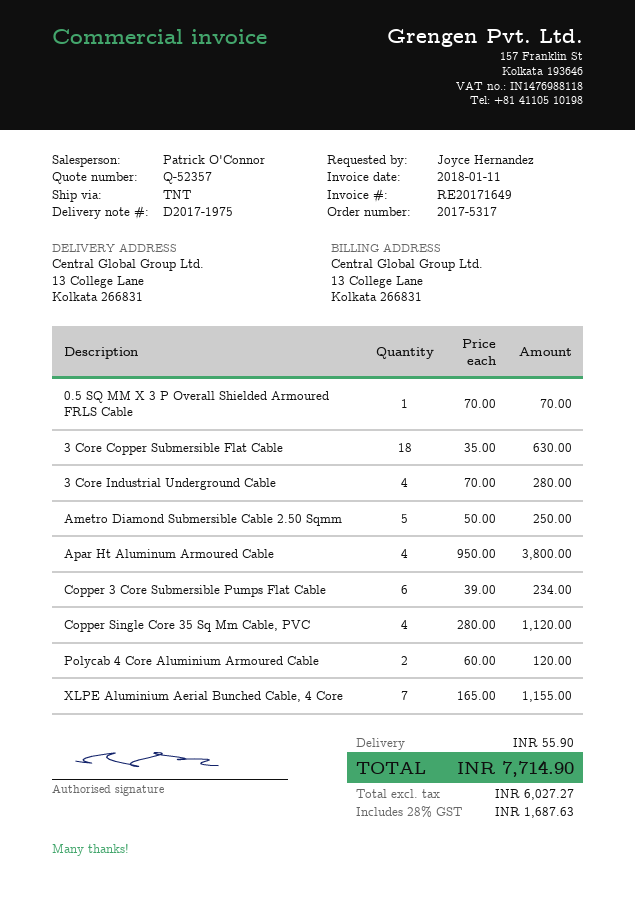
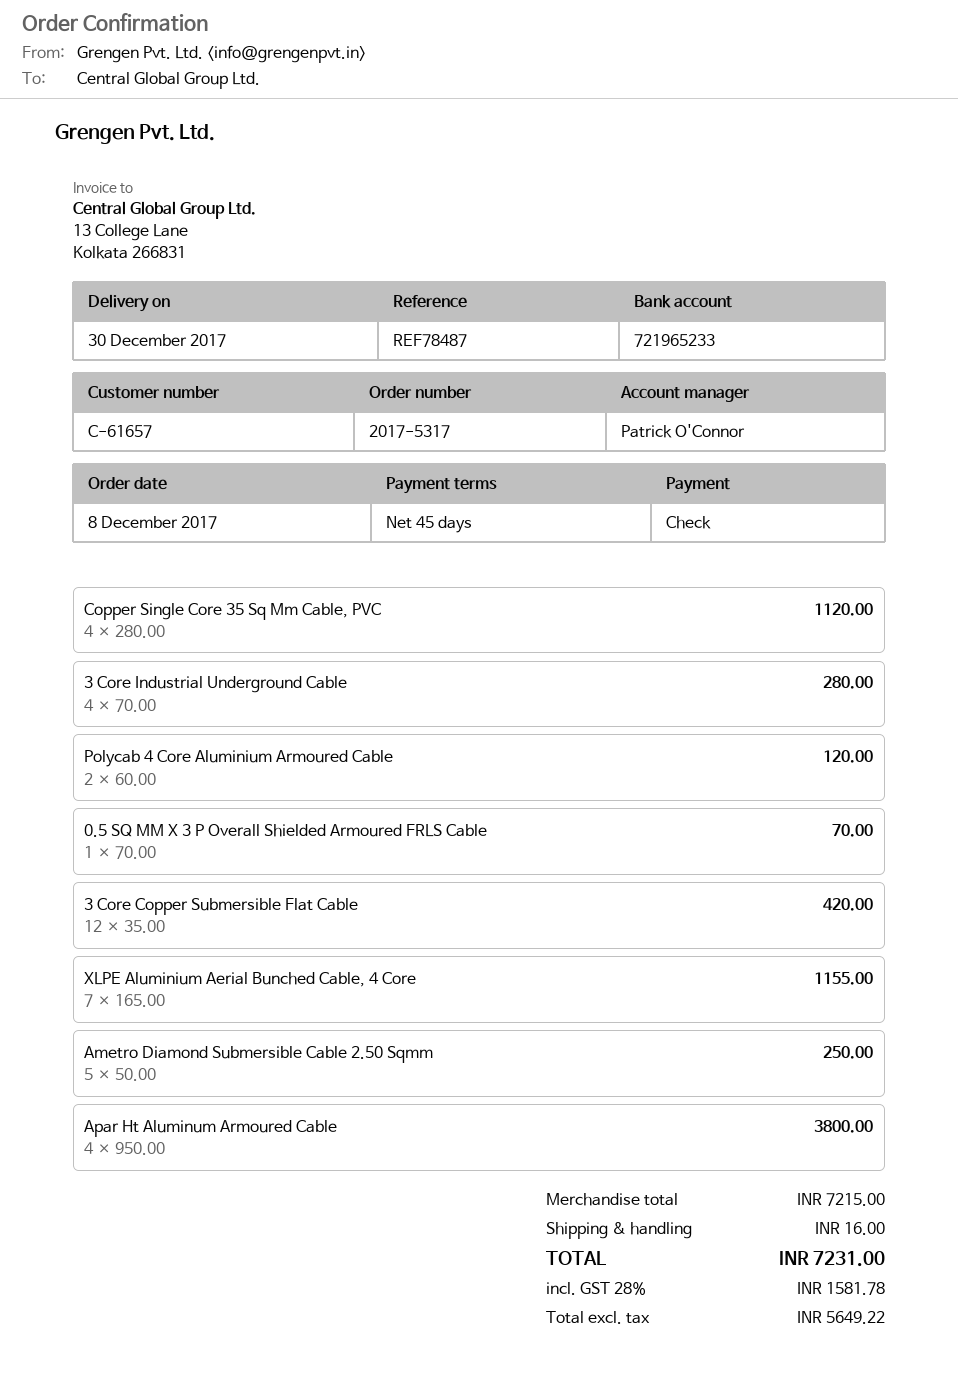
3 Core Copper Submersible Flat Cable: 18 x 35.00 = 630.00 -> 12 x 35.00 = 420.00
Copper 3 Core Submersible Pumps Flat Cable: 6 x 39.00 = 234.00 -> none
shipping: 55.90 -> 16.00
net: 6027.27 -> 5649.22
tax: 28% = 1687.63 -> 28% = 1581.78
total: 7714.90 -> 7231.00

